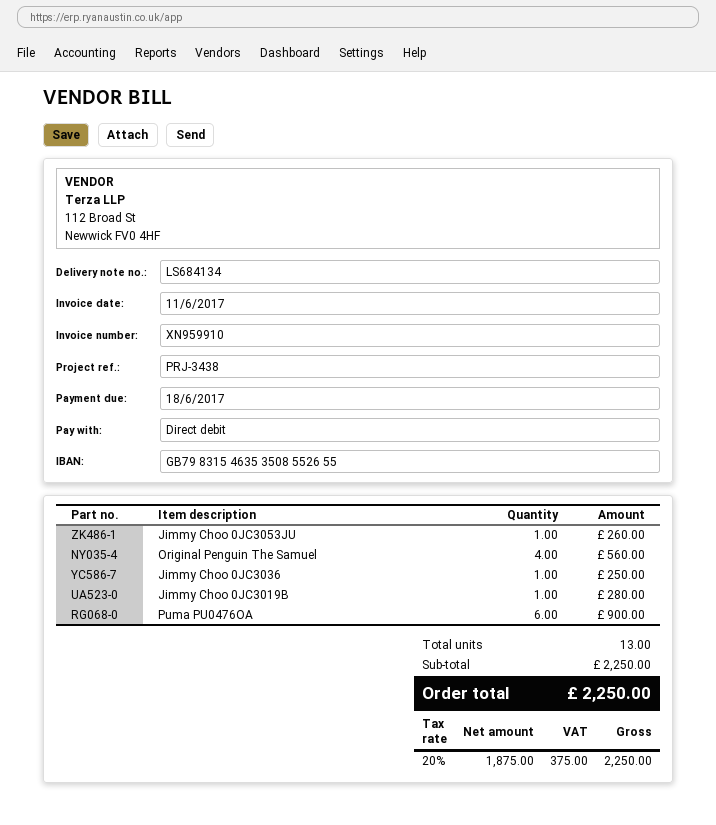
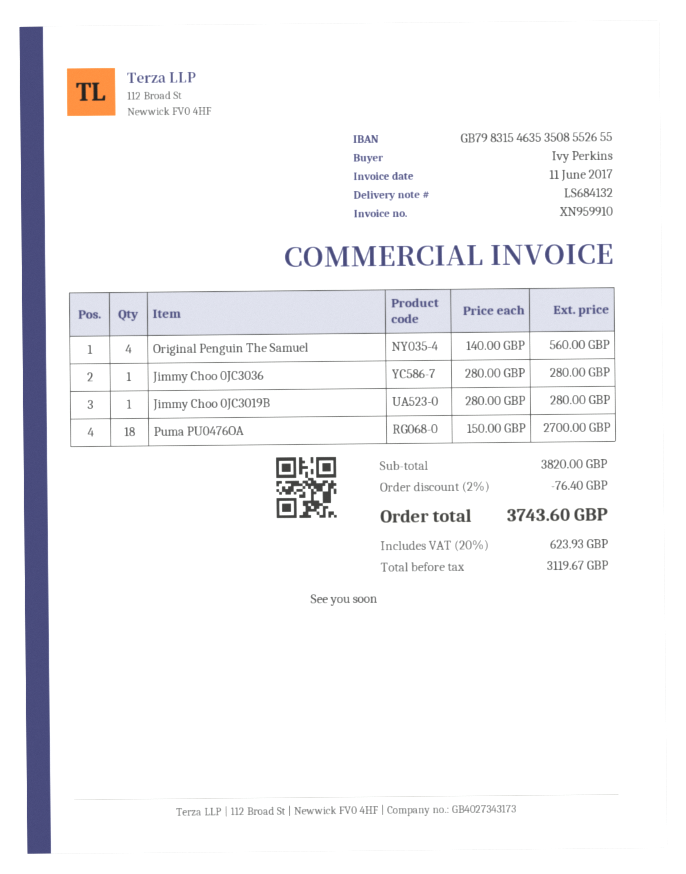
delivery note number: LS684134 -> LS684132
Jimmy Choo 0JC3053JU: 1 for 260.00 -> none
Jimmy Choo 0JC3036: 1 for 250.00 -> 1 for 280.00
Puma PU0476OA: 6 for 900.00 -> 18 for 2700.00
subtotal: 2250.00 -> 3820.00
discount: none -> 2% = 76.40
net: 1875.00 -> 3119.67
tax: 20% = 375.00 -> 20% = 623.93
total: 2250.00 -> 3743.60

